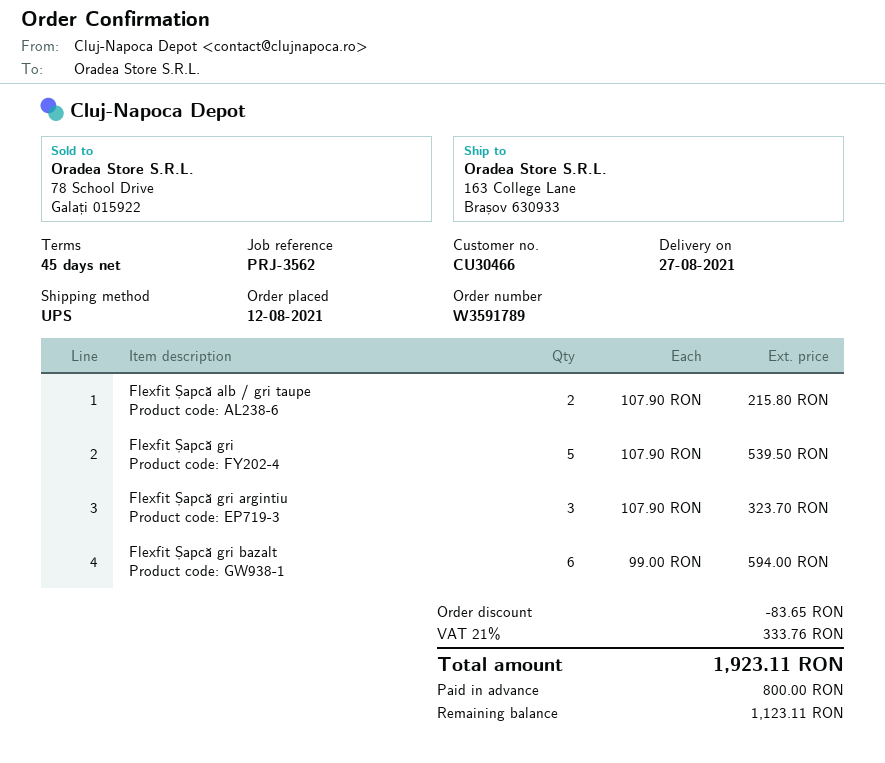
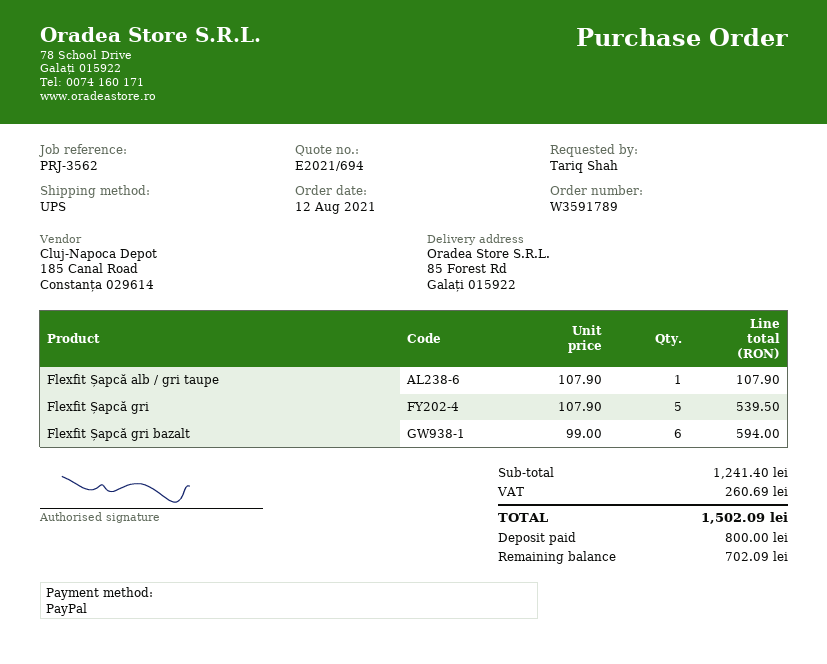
ship to: 163 College Lane, Brașov 630933 -> 85 Forest Rd, Galați 015922
Flexfit Șapcă alb / gri taupe: 2 x 107.90 = 215.80 -> 1 x 107.90 = 107.90
Flexfit Șapcă gri argintiu: 3 x 107.90 = 323.70 -> none
discount: 83.65 -> none
tax: 333.76 -> 260.69
total: 1923.11 -> 1502.09
balance: 1123.11 -> 702.09

